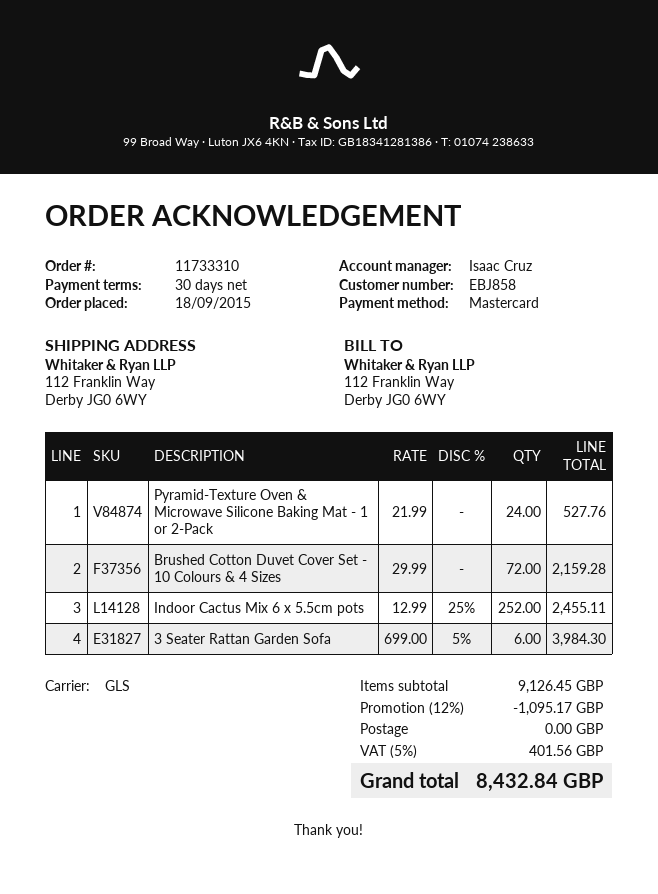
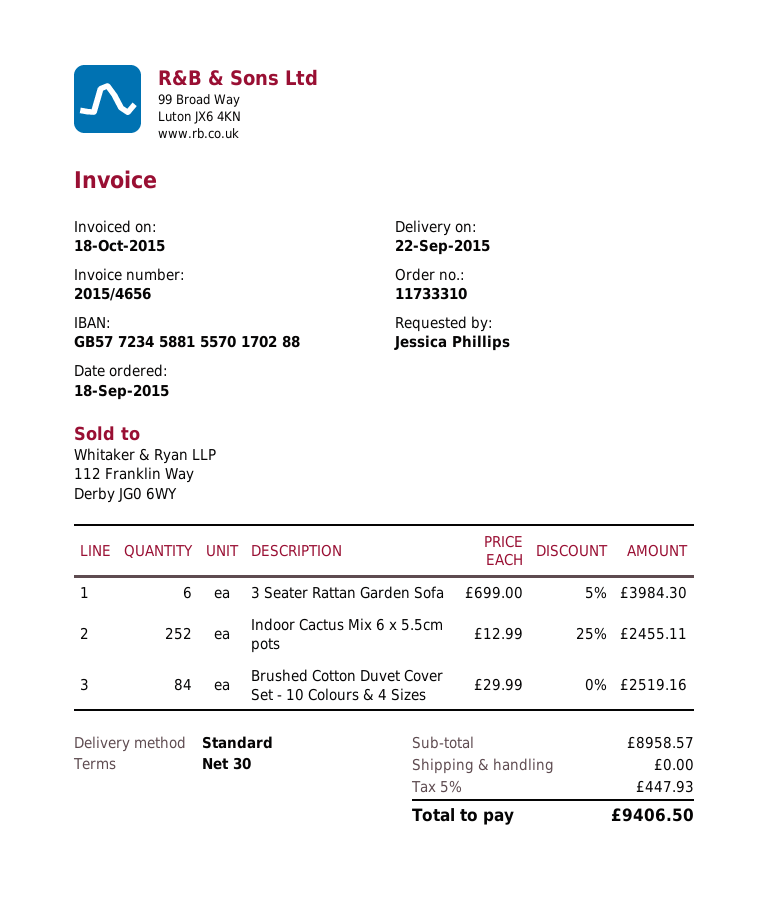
shipping method: GLS -> standard
Pyramid-Texture Oven & Microwave Silicone Baking Mat - 1 or 2-Pack: 24 x 21.99 = 527.76 -> none
Brushed Cotton Duvet Cover Set - 10 Colours & 4 Sizes: 72 x 29.99 = 2159.28 -> 84 x 29.99 = 2519.16
subtotal: 9126.45 -> 8958.57
discount: 12% = 1095.17 -> none
tax: 5% = 401.56 -> 5% = 447.93
total: 8432.84 -> 9406.50

